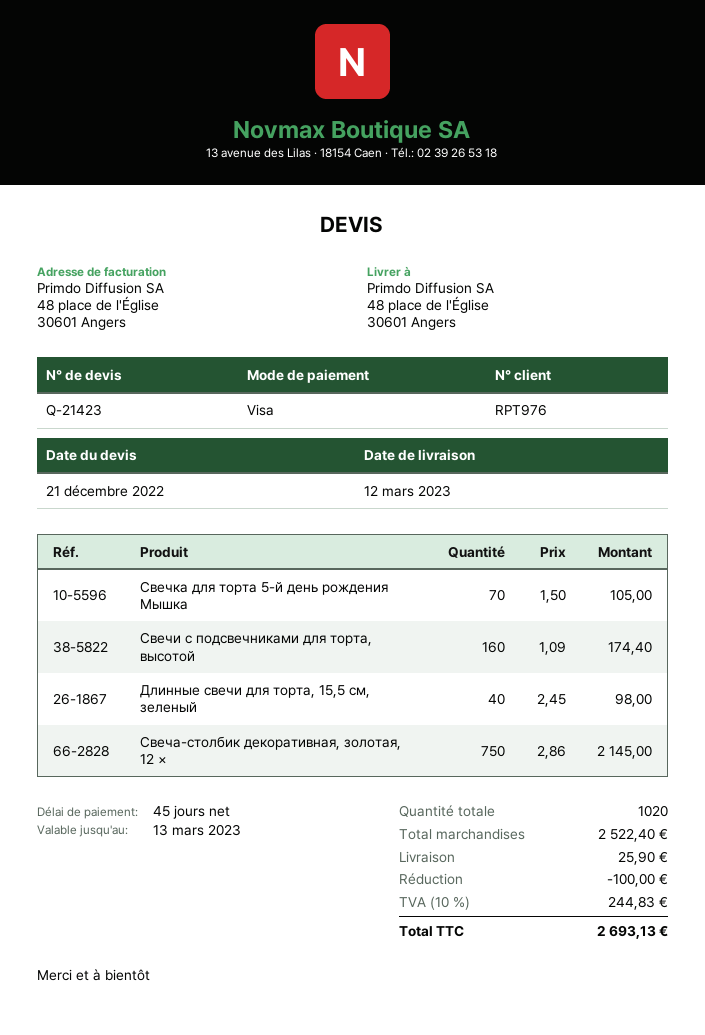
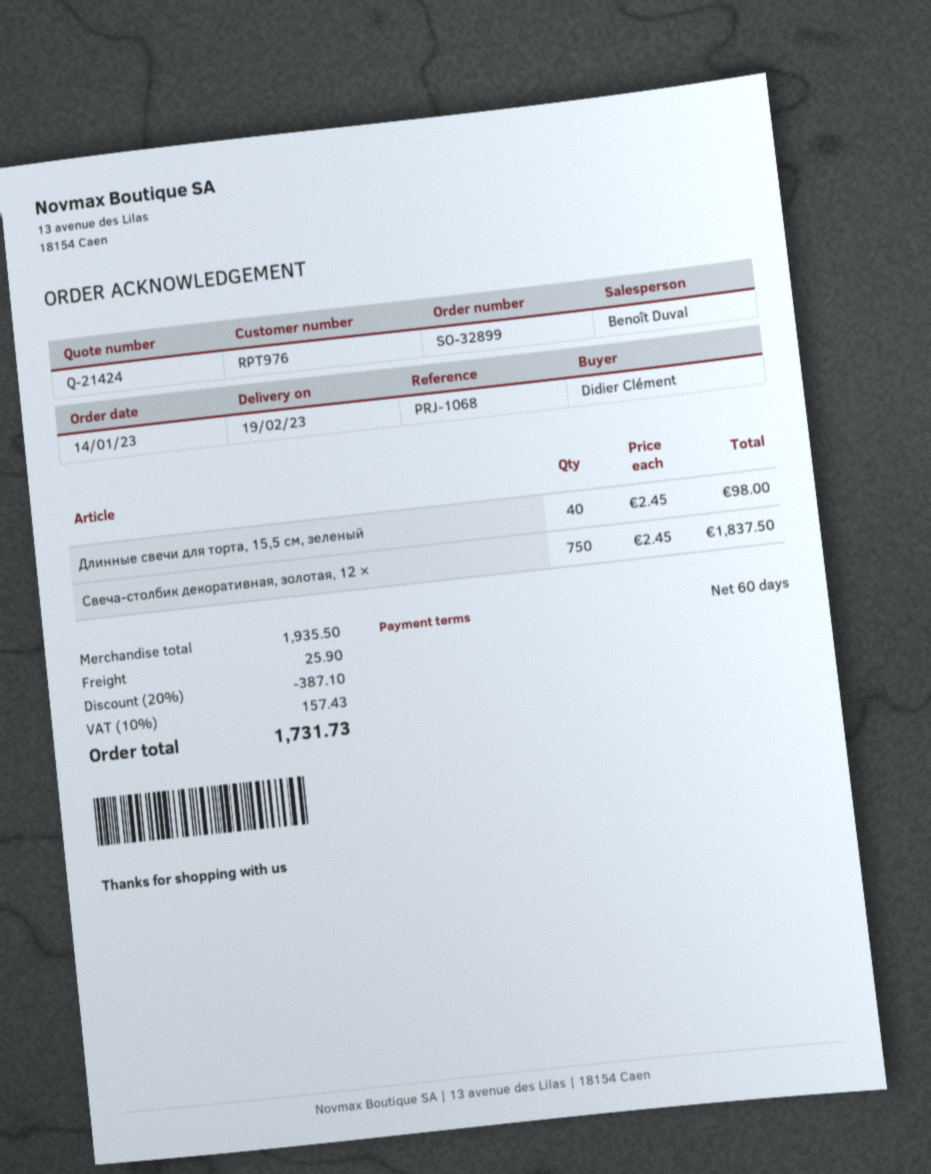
quote number: Q-21423 -> Q-21424
delivery date: 2023-03-12 -> 2023-02-19
payment terms: 45 days -> 60 days
Свечка для торта 5-й день рождения Мышка: 70 x 1.50 = 105.00 -> none
Свечи с подсвечниками для торта, высотой: 160 x 1.09 = 174.40 -> none
Свеча-столбик декоративная, золотая, 12 ×: 750 x 2.86 = 2145.00 -> 750 x 2.45 = 1837.50
subtotal: 2522.40 -> 1935.50
discount: 100.00 -> 387.10
tax: 10% = 244.83 -> 10% = 157.43
total: 2693.13 -> 1731.73

